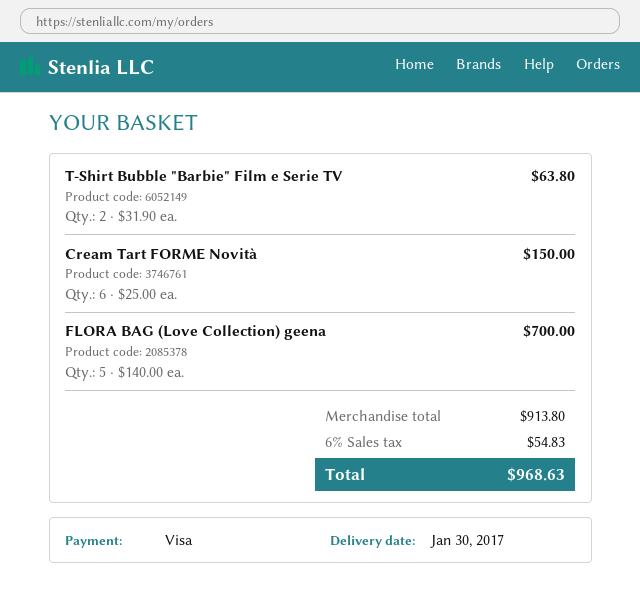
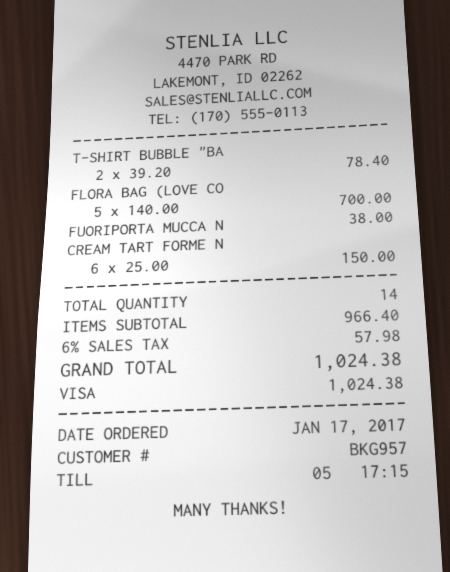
T-Shirt Bubble "Barbie" Film e Serie TV: 2 x 31.90 = 63.80 -> 2 x 39.20 = 78.40
FUORIPORTA MUCCA N: none -> 1 x 38.00 = 38.00
subtotal: 913.80 -> 966.40
tax: 6% = 54.83 -> 6% = 57.98
total: 968.63 -> 1024.38

